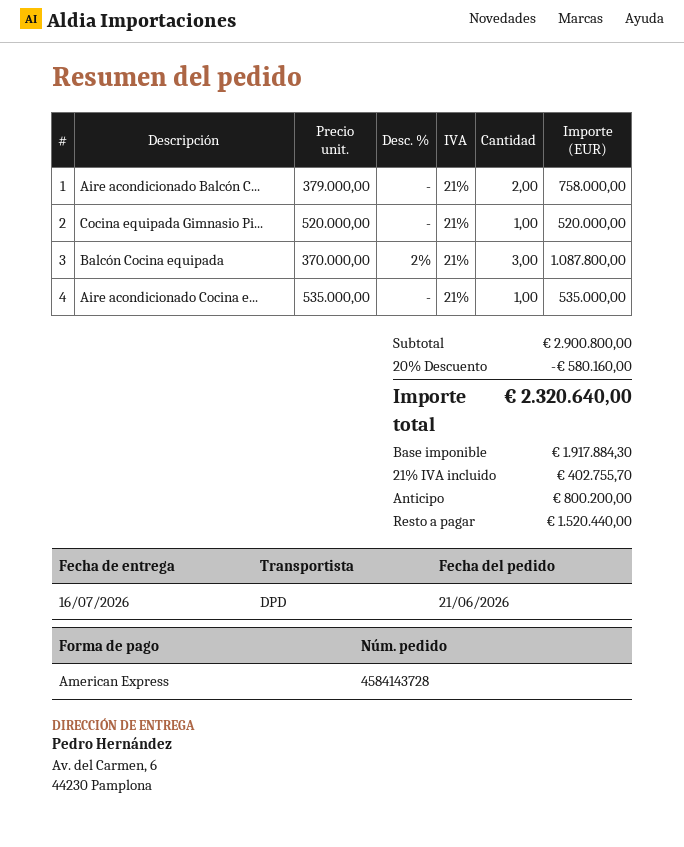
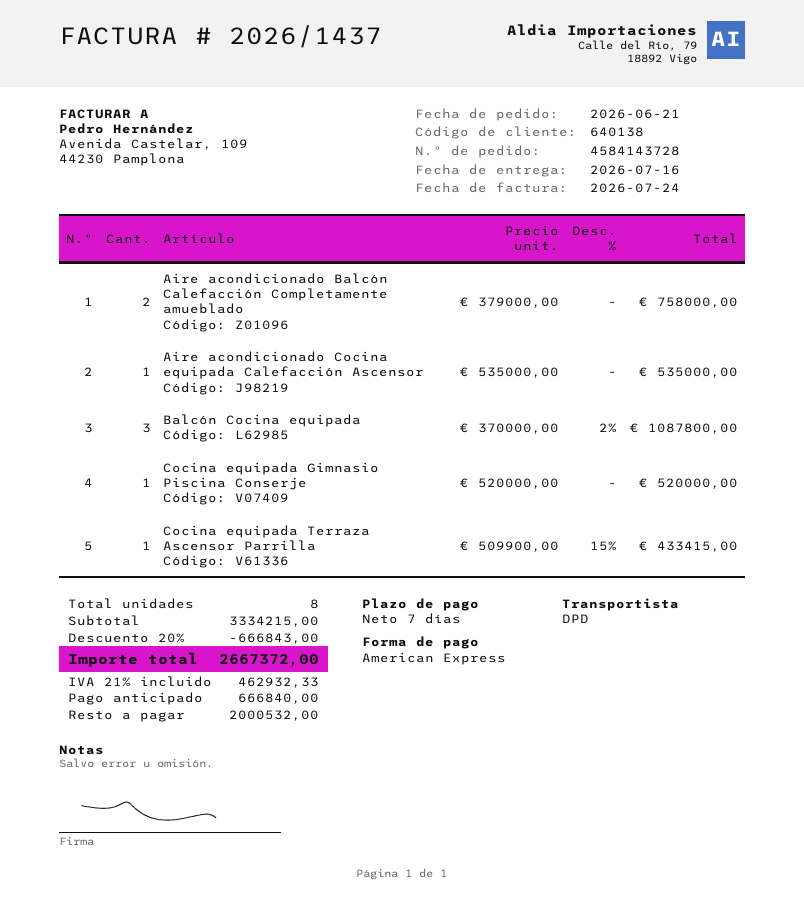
Cocina equipada Terraza Ascensor Parrilla: none -> 1 x 509900.00 - 15% = 433415.00
subtotal: 2900800.00 -> 3334215.00
discount: 20% = 580160.00 -> 20% = 666843.00
tax: 21% = 402755.70 -> 21% = 462932.33
total: 2320640.00 -> 2667372.00
deposit: 800200.00 -> 666840.00
balance: 1520440.00 -> 2000532.00

